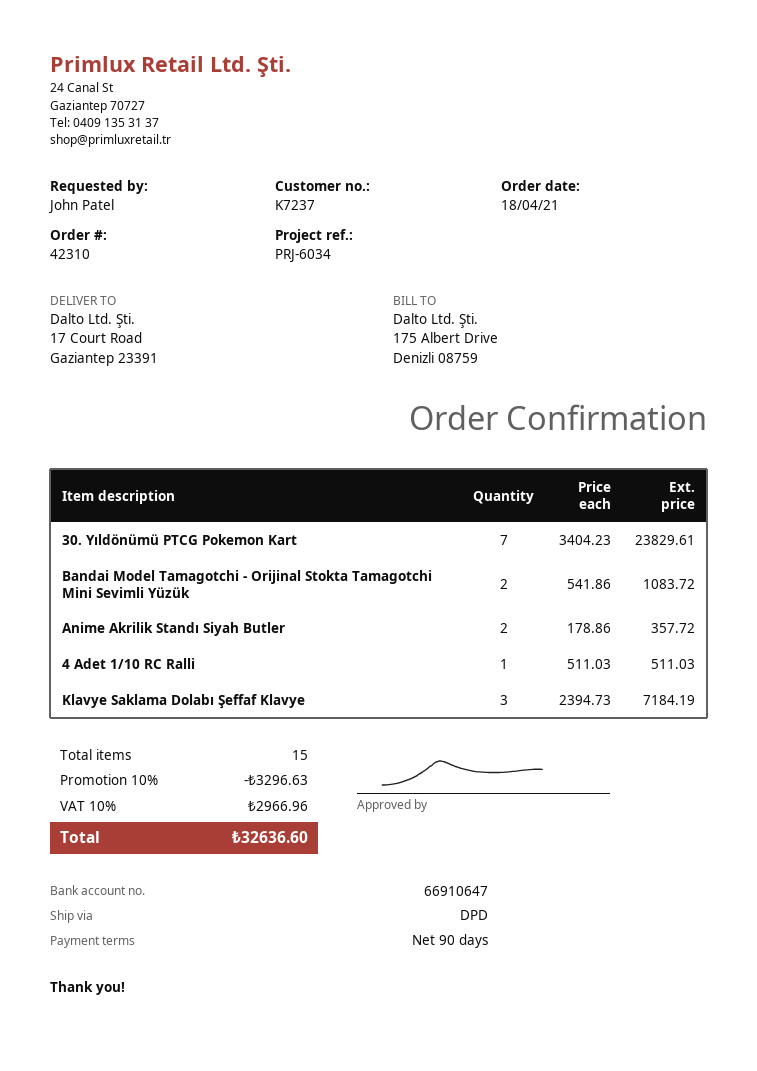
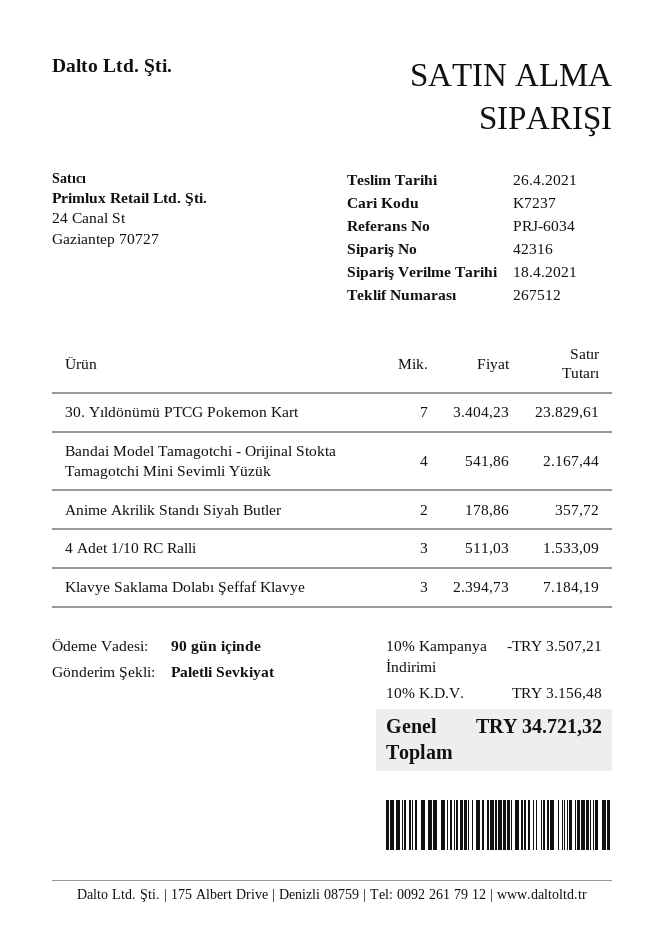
order number: 42310 -> 42316
shipping method: DPD -> pallet freight
Bandai Model Tamagotchi - Orijinal Stokta Tamagotchi Mini Sevimli Yüzük: 2 x 541.86 = 1083.72 -> 4 x 541.86 = 2167.44
4 Adet 1/10 RC Ralli: 1 x 511.03 = 511.03 -> 3 x 511.03 = 1533.09
discount: 10% = 3296.63 -> 10% = 3507.21
tax: 10% = 2966.96 -> 10% = 3156.48
total: 32636.60 -> 34721.32

